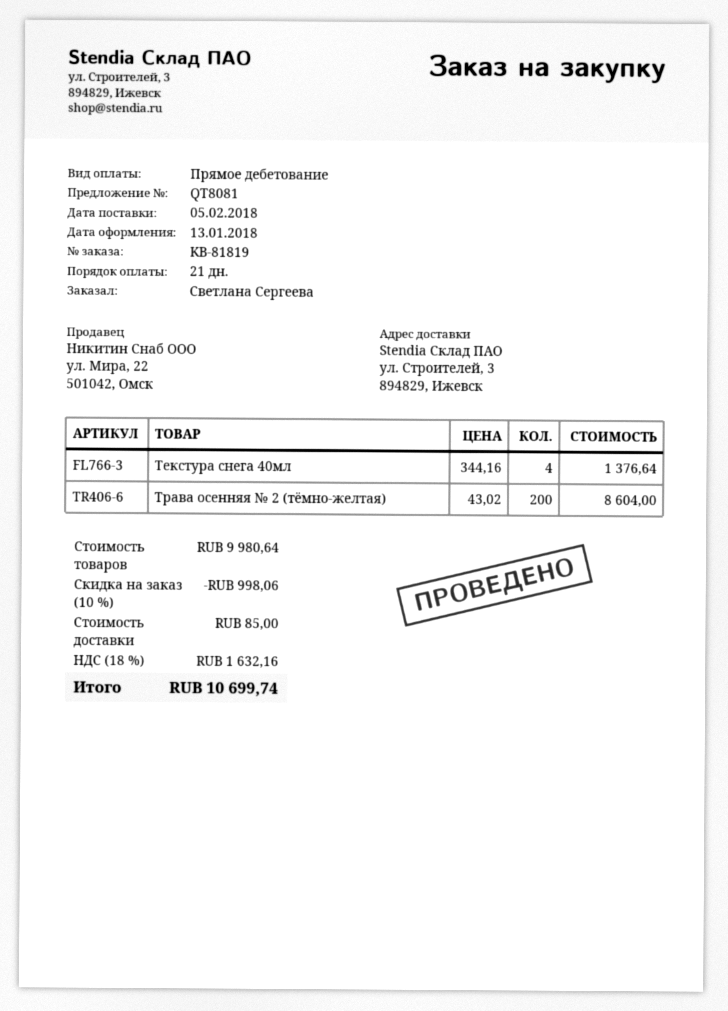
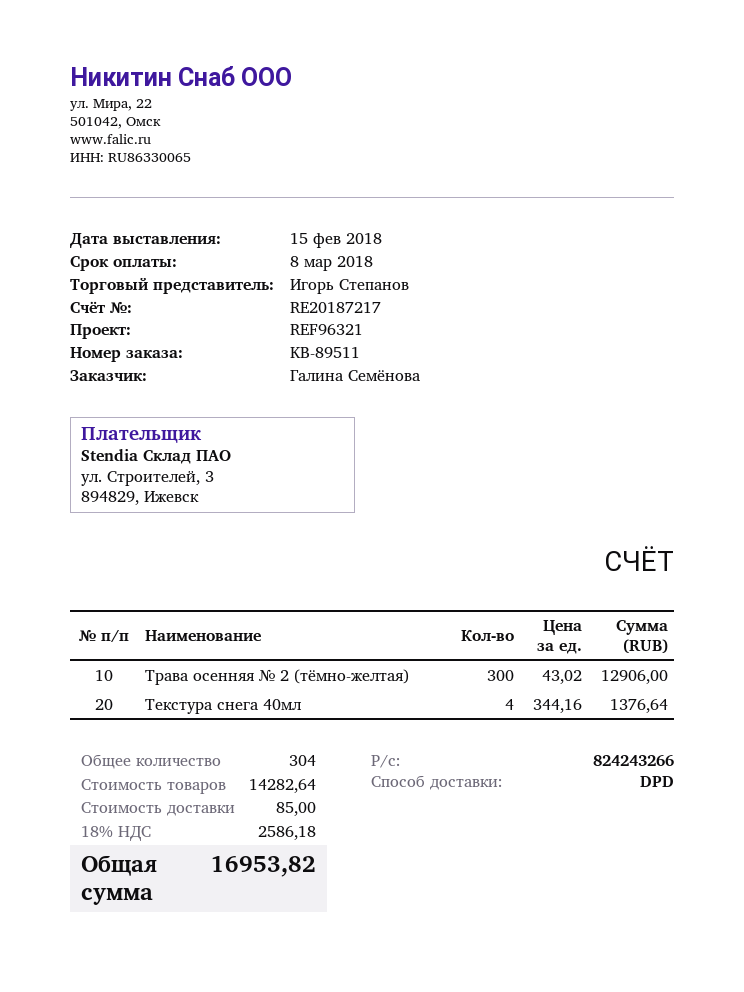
order number: KB-81819 -> KB-89511
ordered by: Светлана Сергеева -> Галина Семёнова
Трава осенняя № 2 (тёмно-желтая): 200 x 43.02 = 8604.00 -> 300 x 43.02 = 12906.00
subtotal: 9980.64 -> 14282.64
discount: 10% = 998.06 -> none
tax: 18% = 1632.16 -> 18% = 2586.18
total: 10699.74 -> 16953.82

